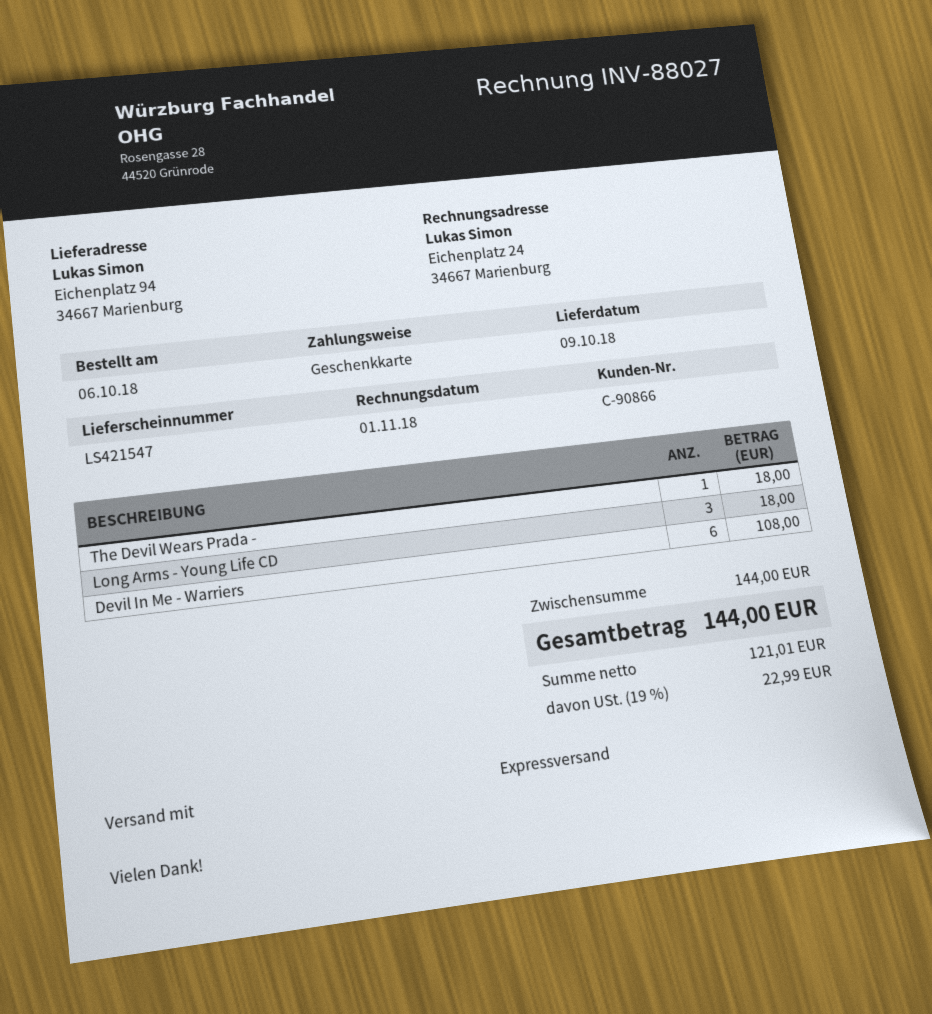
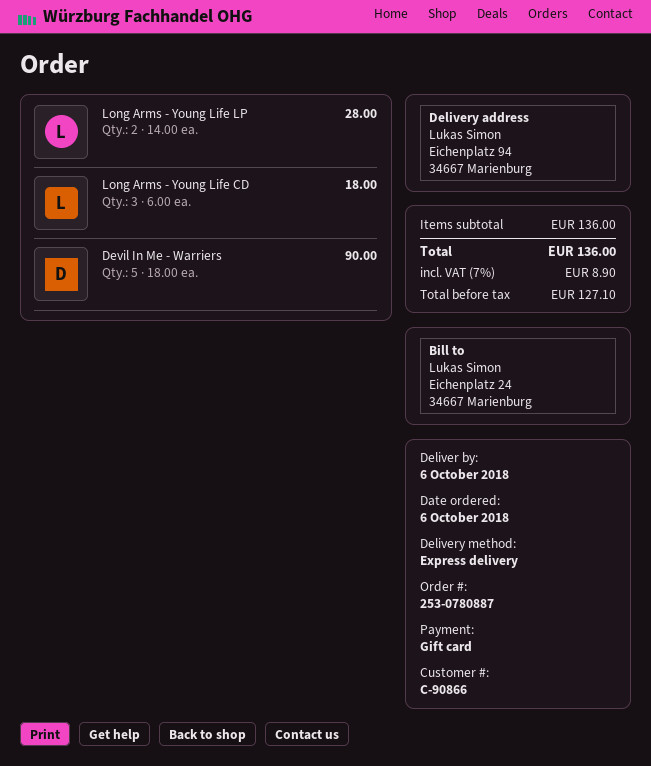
delivery date: 2018-10-09 -> 2018-10-06
The Devil Wears Prada -: 1 for 18.00 -> none
Devil In Me - Warriers: 6 for 108.00 -> 5 for 90.00
Long Arms - Young Life LP: none -> 2 for 28.00
subtotal: 144.00 -> 136.00
net: 121.01 -> 127.10
tax: 19% = 22.99 -> 7% = 8.90
total: 144.00 -> 136.00

